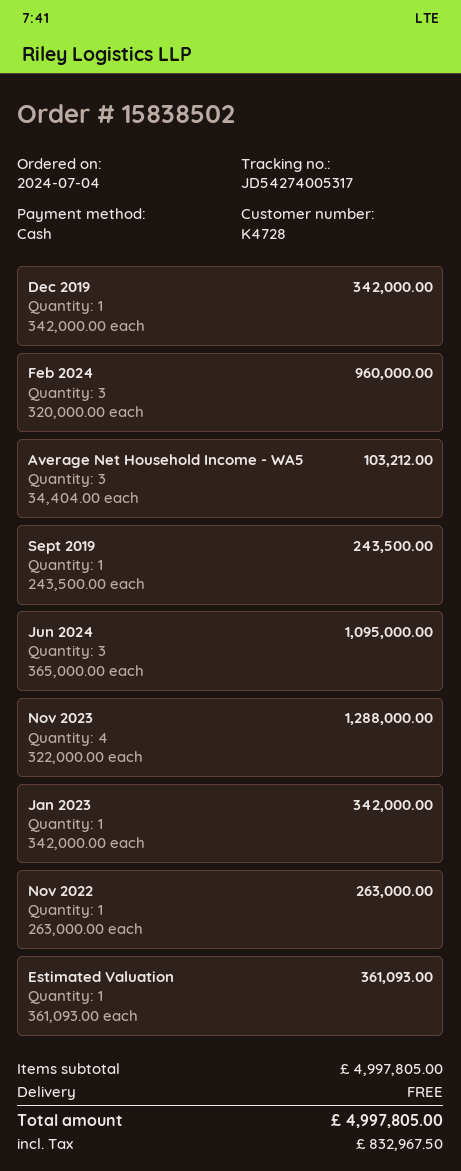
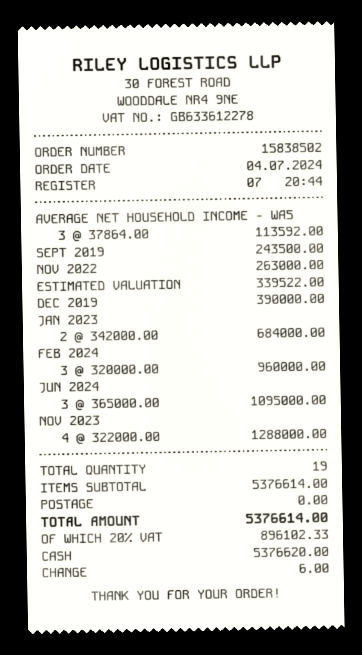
Dec 2019: 1 x 342000.00 = 342000.00 -> 1 x 390000.00 = 390000.00
Average Net Household Income - WA5: 3 x 34404.00 = 103212.00 -> 3 x 37864.00 = 113592.00
Jan 2023: 1 x 342000.00 = 342000.00 -> 2 x 342000.00 = 684000.00
Estimated Valuation: 1 x 361093.00 = 361093.00 -> 1 x 339522.00 = 339522.00
subtotal: 4997805.00 -> 5376614.00
tax: 832967.50 -> 896102.33
total: 4997805.00 -> 5376614.00

